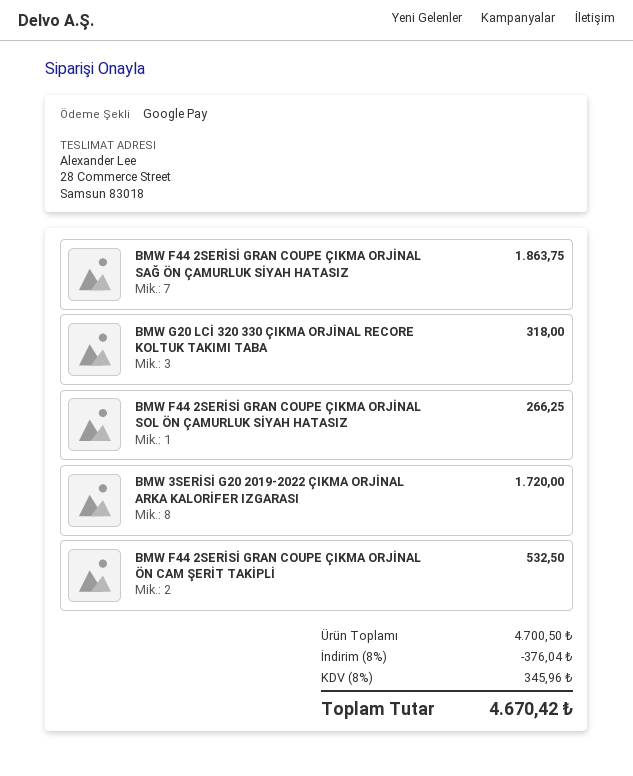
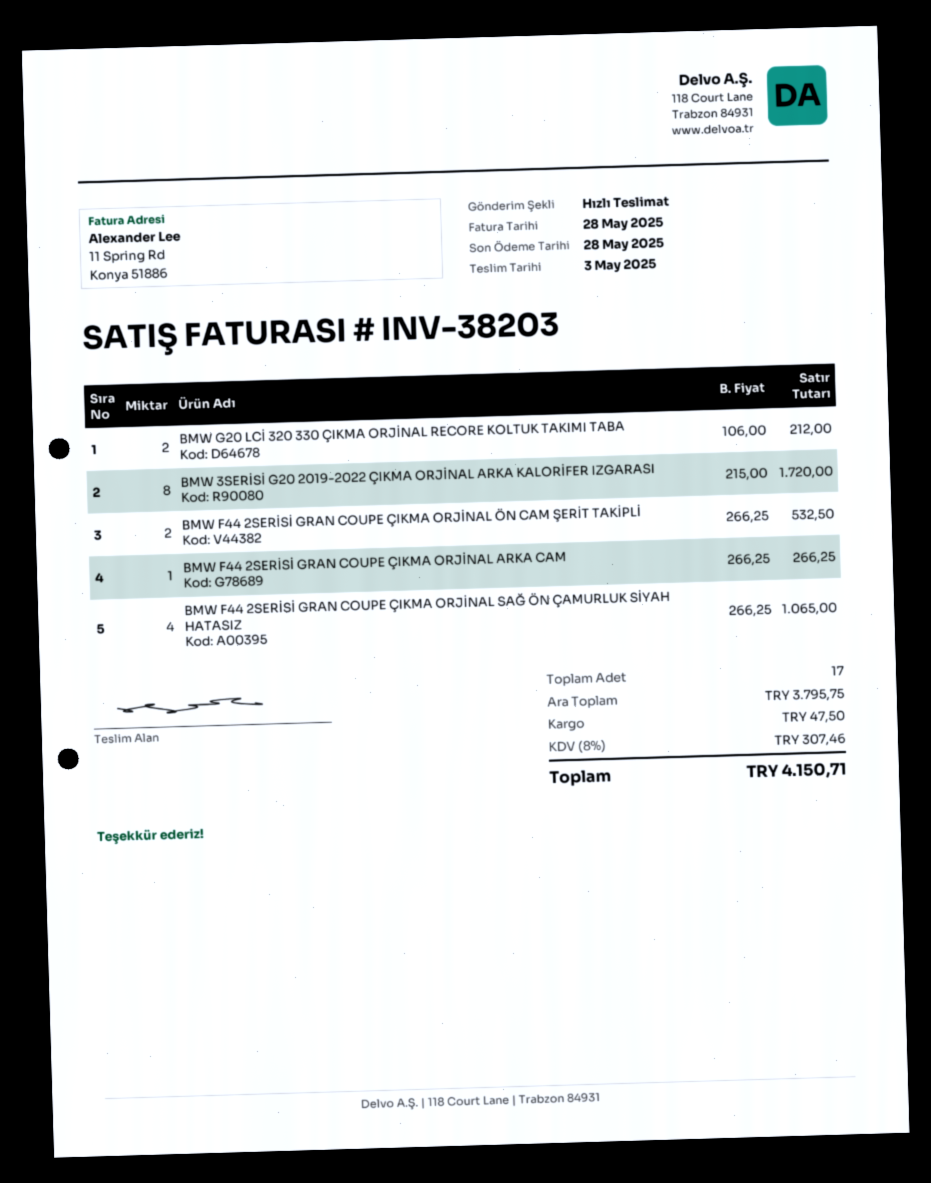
BMW F44 2SERİSİ GRAN COUPE ÇIKMA ORJİNAL SAĞ ÖN ÇAMURLUK SİYAH HATASIZ: 7 for 1863.75 -> 4 for 1065.00
BMW G20 LCİ 320 330 ÇIKMA ORJİNAL RECORE KOLTUK TAKIMI TABA: 3 for 318.00 -> 2 for 212.00
BMW F44 2SERİSİ GRAN COUPE ÇIKMA ORJİNAL SOL ÖN ÇAMURLUK SİYAH HATASIZ: 1 for 266.25 -> none
BMW F44 2SERİSİ GRAN COUPE ÇIKMA ORJİNAL ARKA CAM: none -> 1 for 266.25
subtotal: 4700.50 -> 3795.75
discount: 8% = 376.04 -> none
shipping: none -> 47.50
tax: 8% = 345.96 -> 8% = 307.46
total: 4670.42 -> 4150.71

